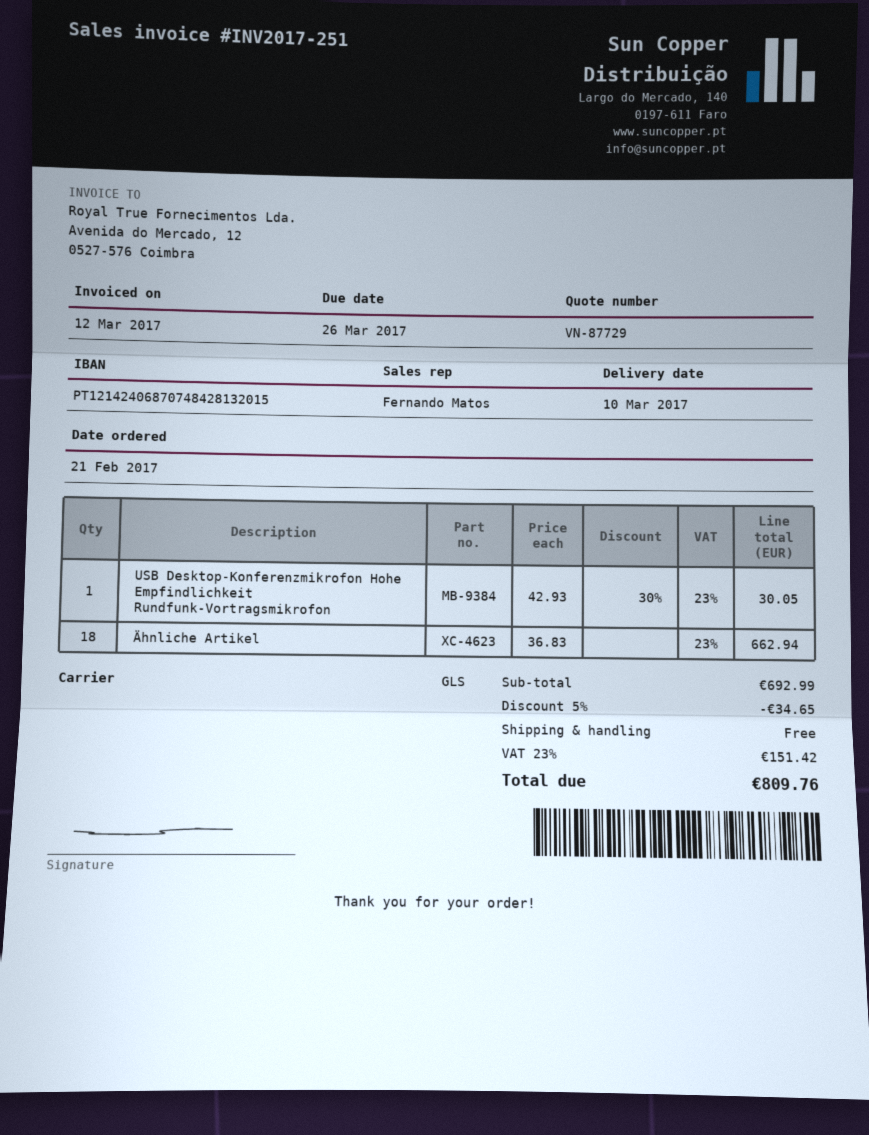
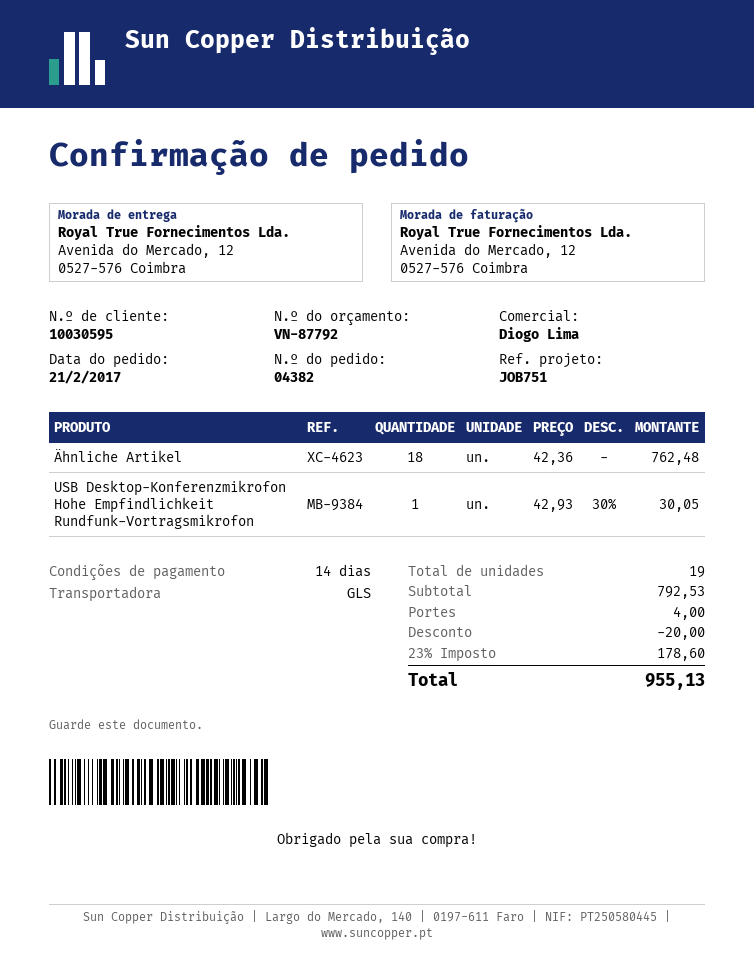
quote number: VN-87729 -> VN-87792
sales rep: Fernando Matos -> Diogo Lima
Ähnliche Artikel: 18 x 36.83 = 662.94 -> 18 x 42.36 = 762.48
subtotal: 692.99 -> 792.53
discount: 34.65 -> 20.00
shipping: 0.00 -> 4.00
tax: 23% = 151.42 -> 23% = 178.60
total: 809.76 -> 955.13

